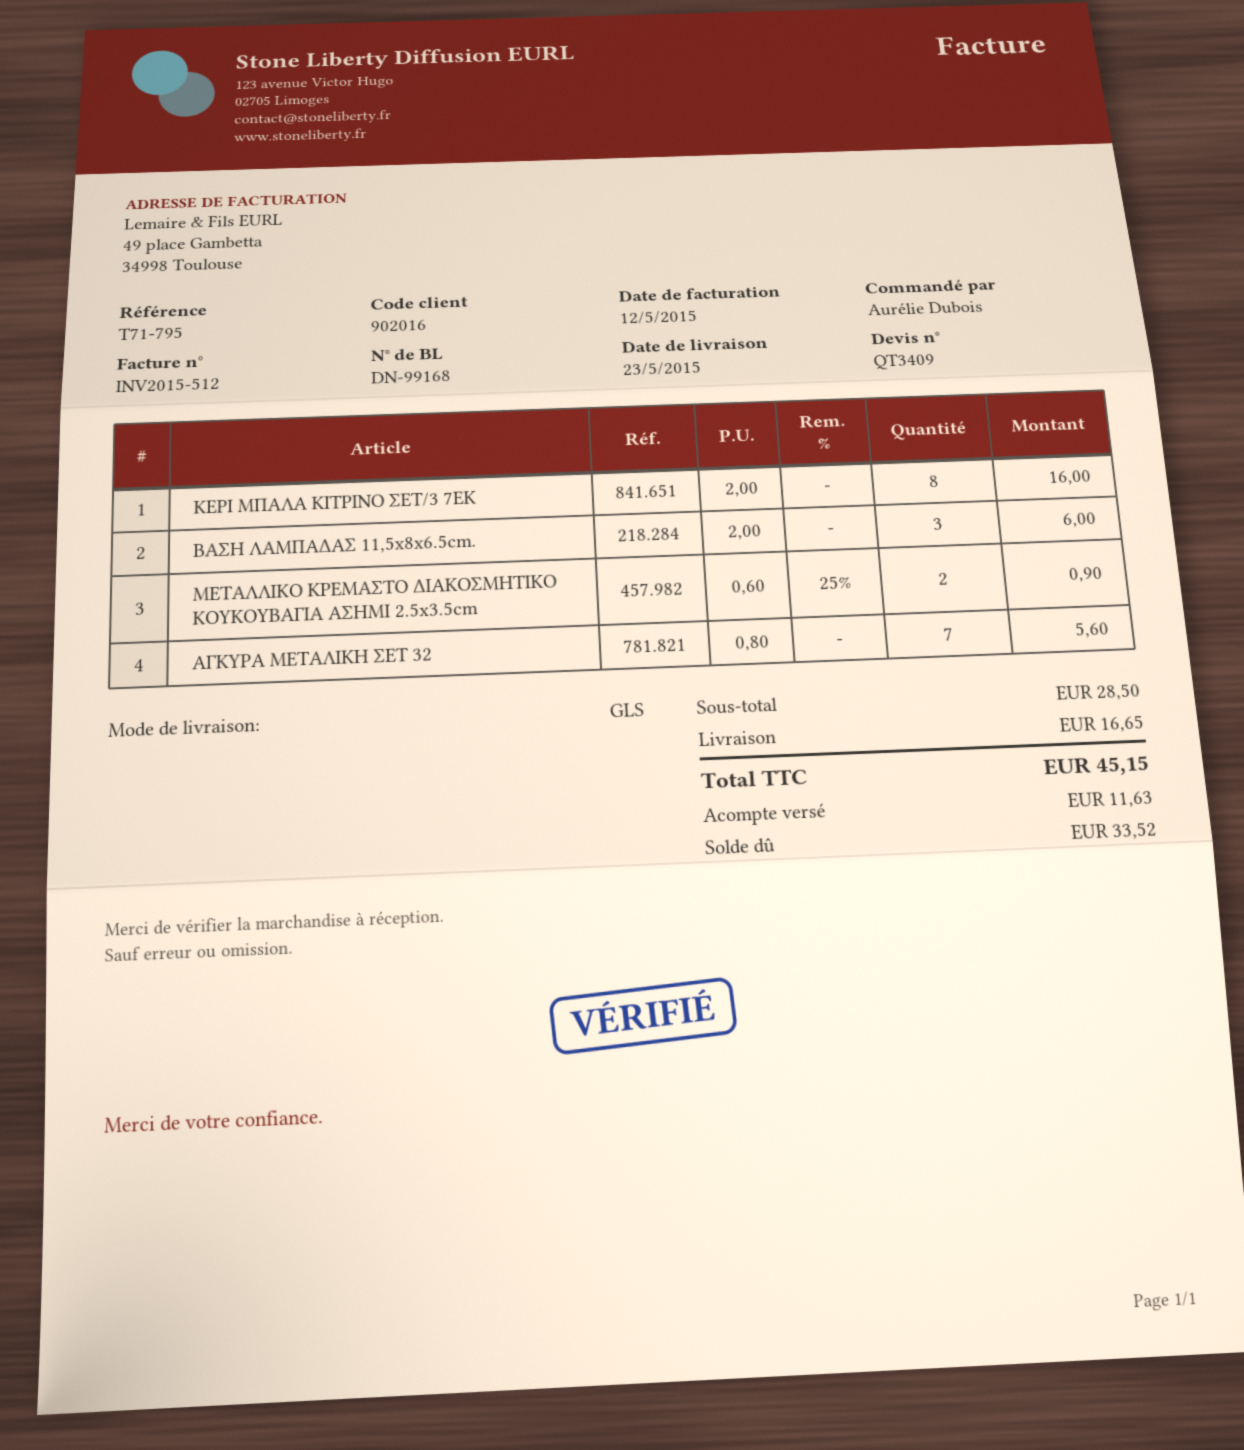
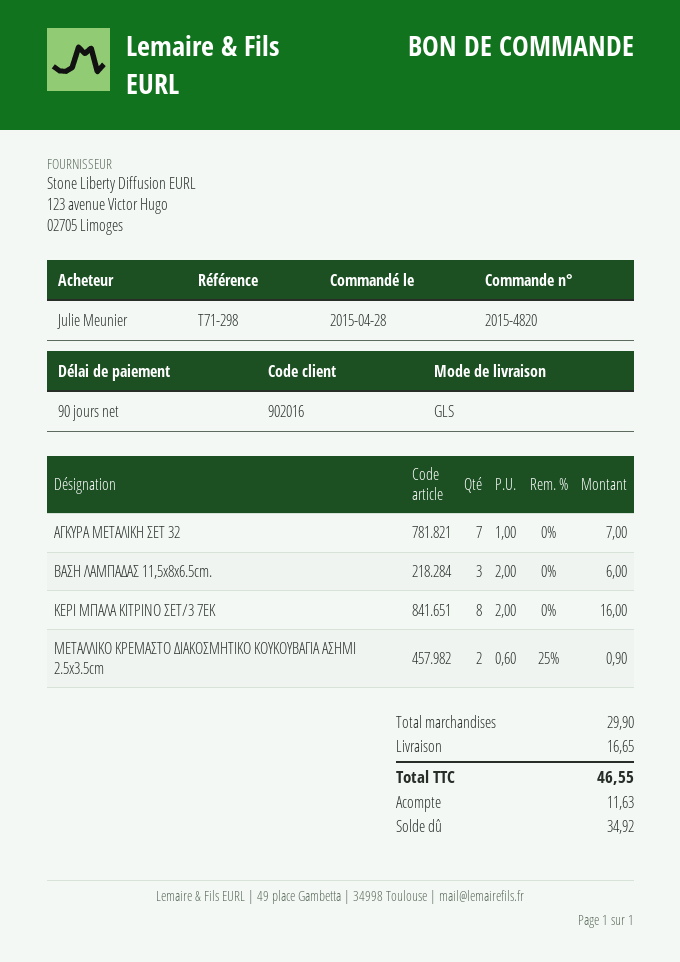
reference: T71-795 -> T71-298
ordered by: Aurélie Dubois -> Julie Meunier
ΑΓΚΥΡΑ ΜΕΤΑΛΙΚΗ ΣΕΤ 32: 7 x 0.80 = 5.60 -> 7 x 1.00 = 7.00
subtotal: 28.50 -> 29.90
total: 45.15 -> 46.55
balance: 33.52 -> 34.92

